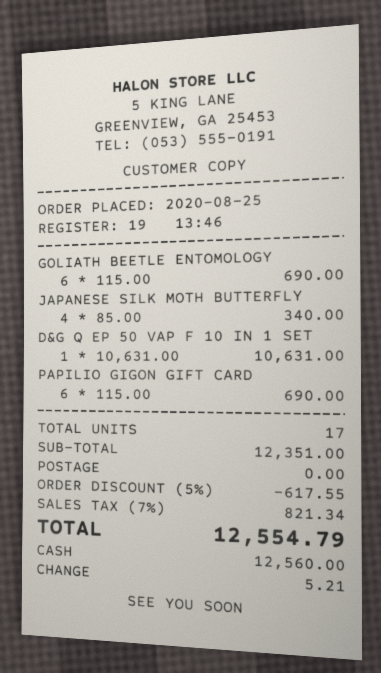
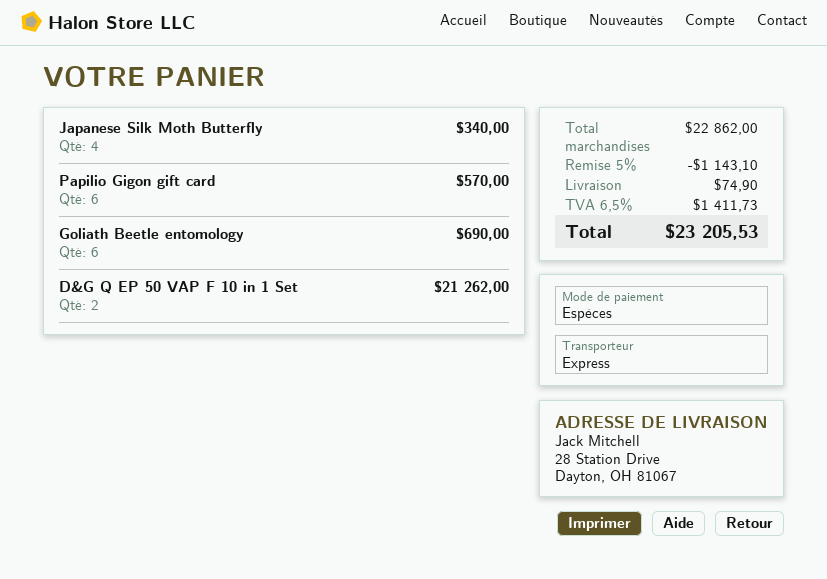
D&G Q EP 50 VAP F 10 IN 1 SET: 1 for 10631.00 -> 2 for 21262.00
PAPILIO GIGON GIFT CARD: 6 for 690.00 -> 6 for 570.00
subtotal: 12351.00 -> 22862.00
discount: 5% = 617.55 -> 5% = 1143.10
shipping: 0.00 -> 74.90
tax: 7% = 821.34 -> 6.5% = 1411.73
total: 12554.79 -> 23205.53

